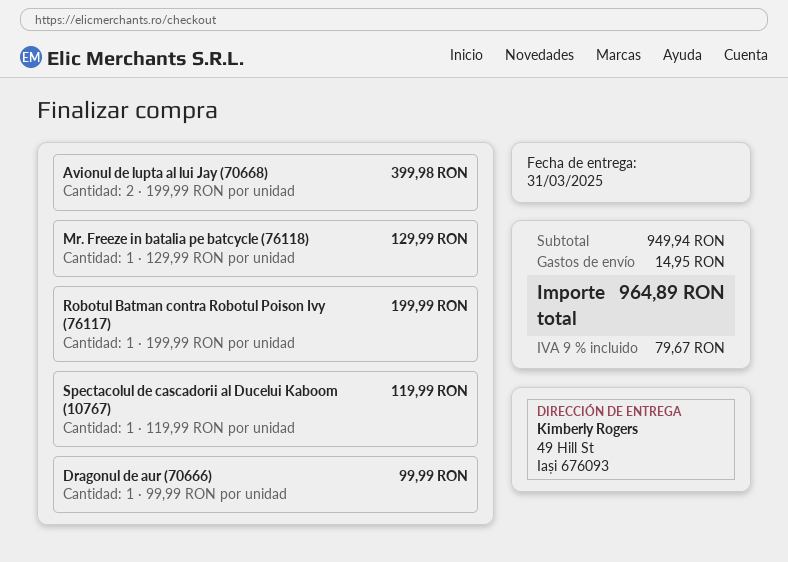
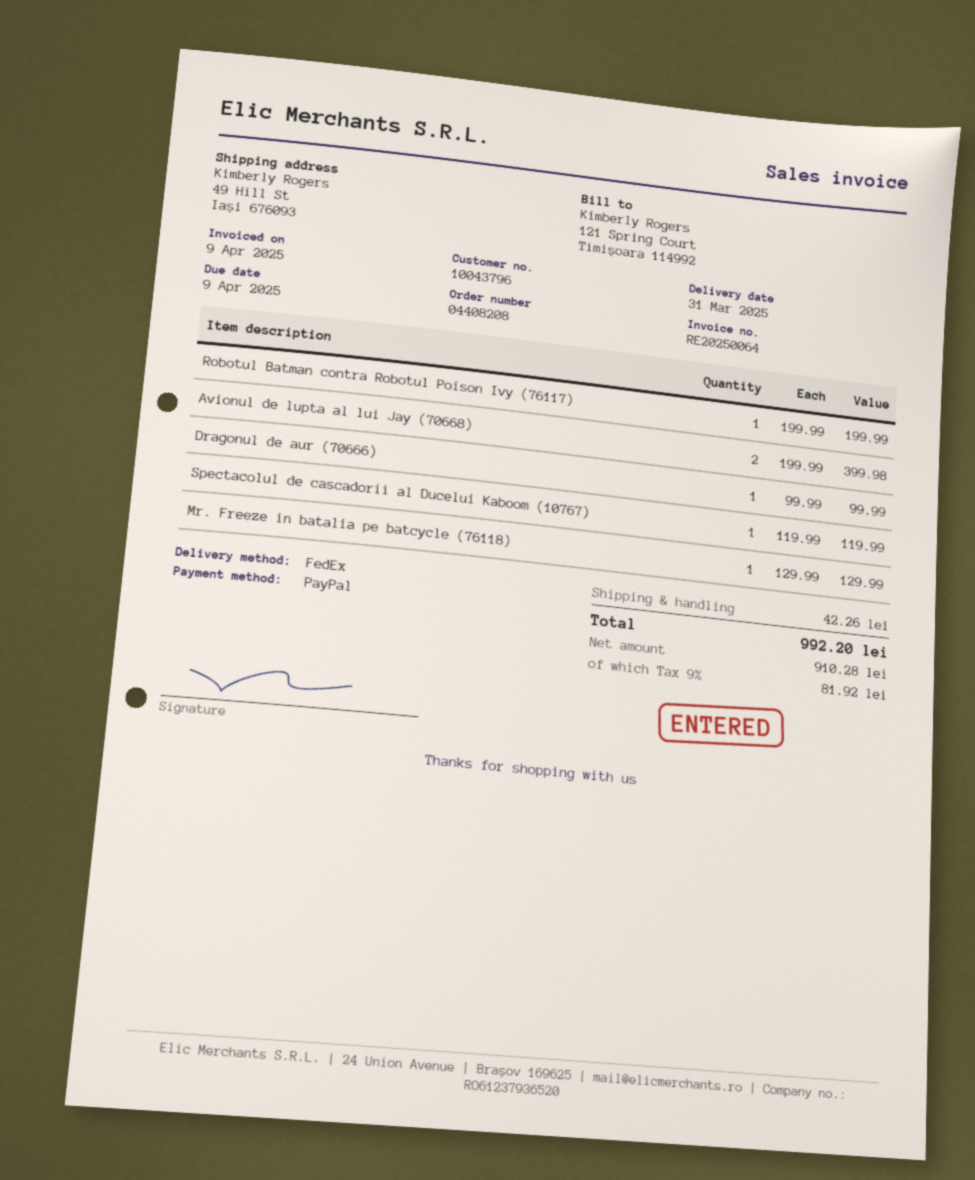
shipping: 14.95 -> 42.26
tax: 9% = 79.67 -> 9% = 81.92
total: 964.89 -> 992.20

